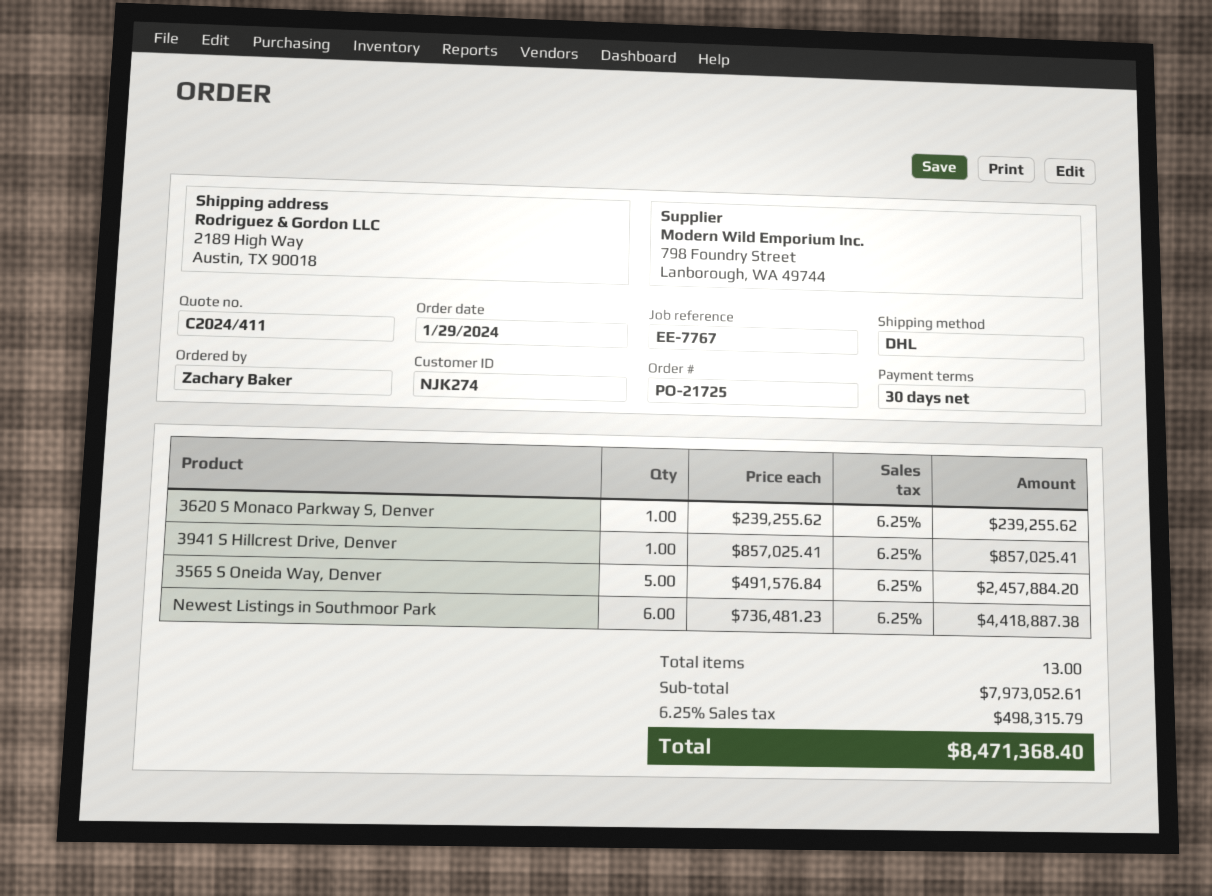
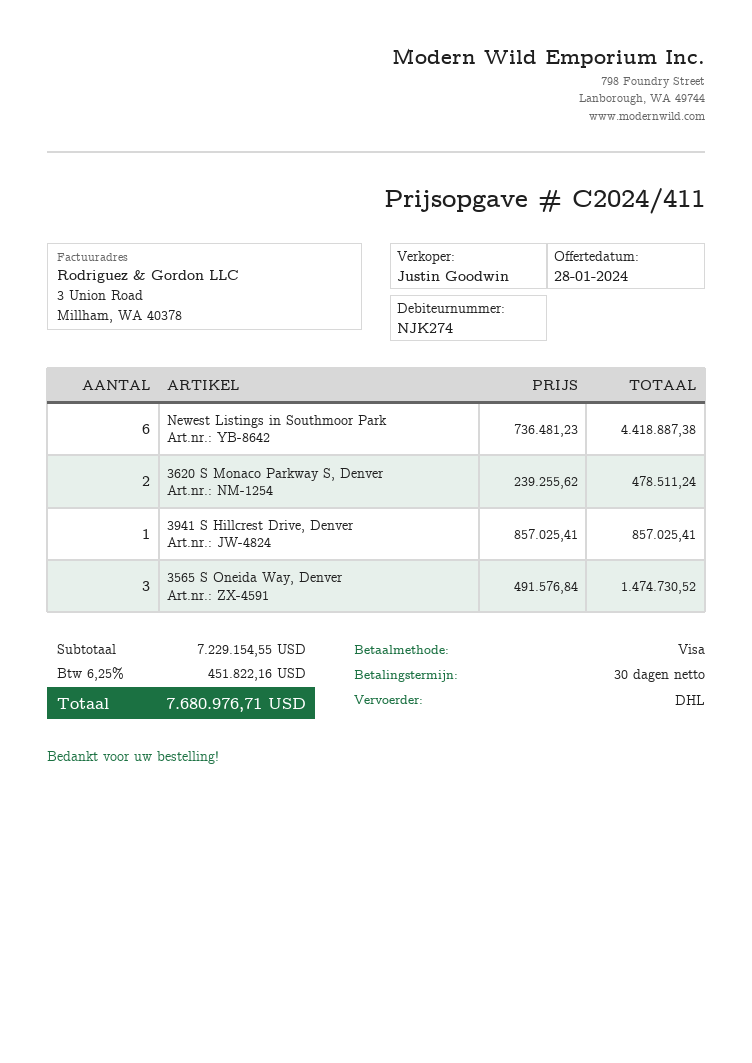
3620 S Monaco Parkway S, Denver: 1 x 239255.62 = 239255.62 -> 2 x 239255.62 = 478511.24
3565 S Oneida Way, Denver: 5 x 491576.84 = 2457884.20 -> 3 x 491576.84 = 1474730.52
subtotal: 7973052.61 -> 7229154.55
tax: 6.25% = 498315.79 -> 6.25% = 451822.16
total: 8471368.40 -> 7680976.71

